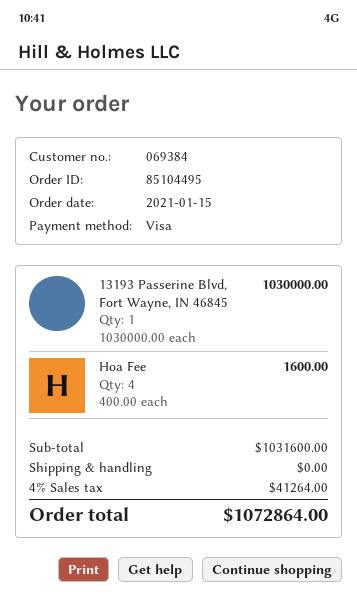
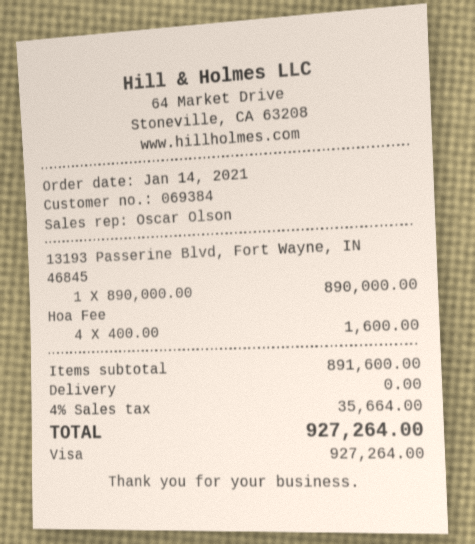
order date: 2021-01-15 -> 2021-01-14
13193 Passerine Blvd, Fort Wayne, IN 46845: 1 x 1030000.00 = 1030000.00 -> 1 x 890000.00 = 890000.00
subtotal: 1031600.00 -> 891600.00
tax: 4% = 41264.00 -> 4% = 35664.00
total: 1072864.00 -> 927264.00

